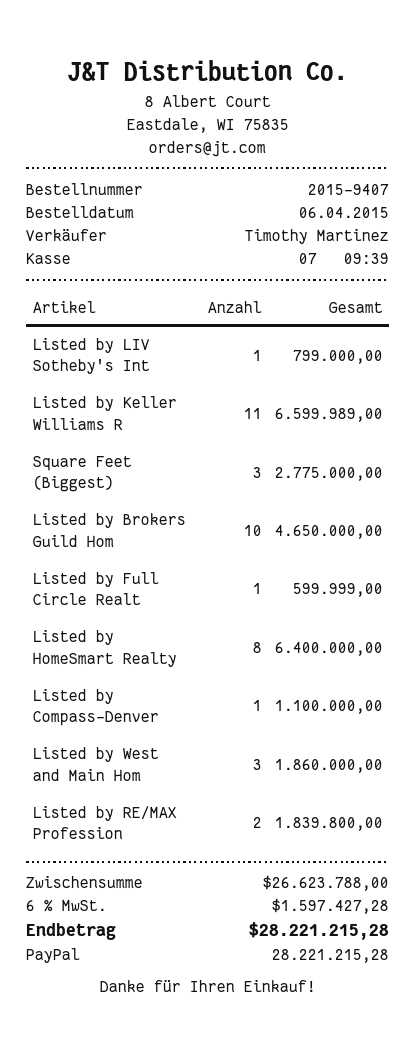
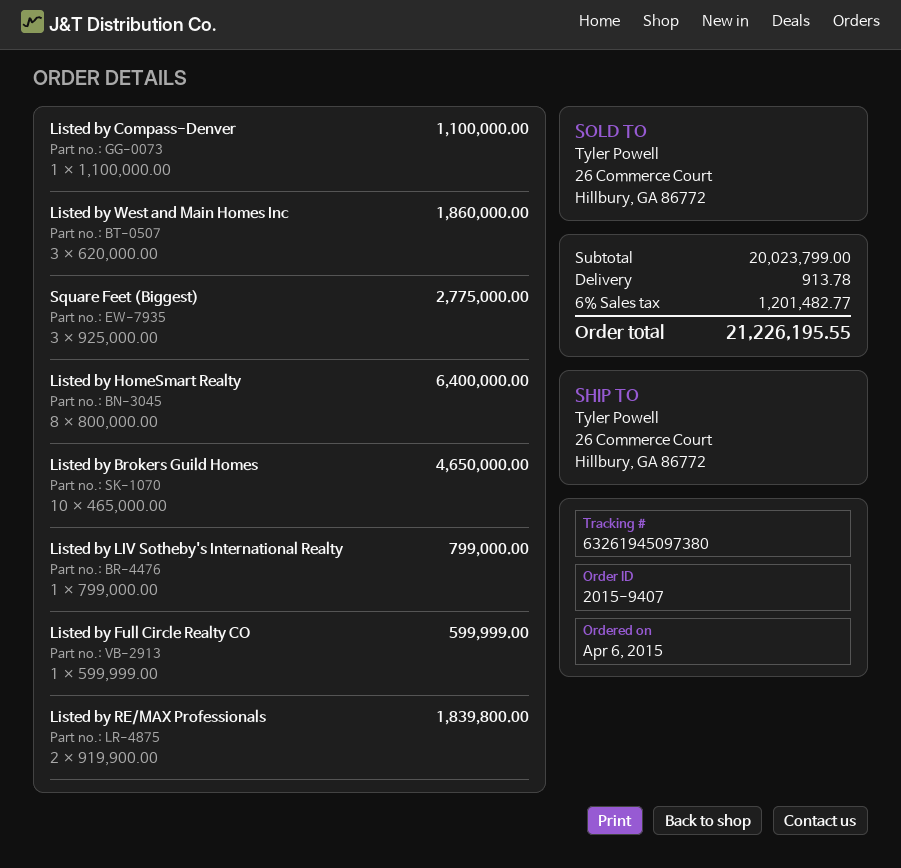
Listed by Keller Williams R: 11 for 6599989.00 -> none
subtotal: 26623788.00 -> 20023799.00
shipping: none -> 913.78
tax: 6% = 1597427.28 -> 6% = 1201482.77
total: 28221215.28 -> 21226195.55

